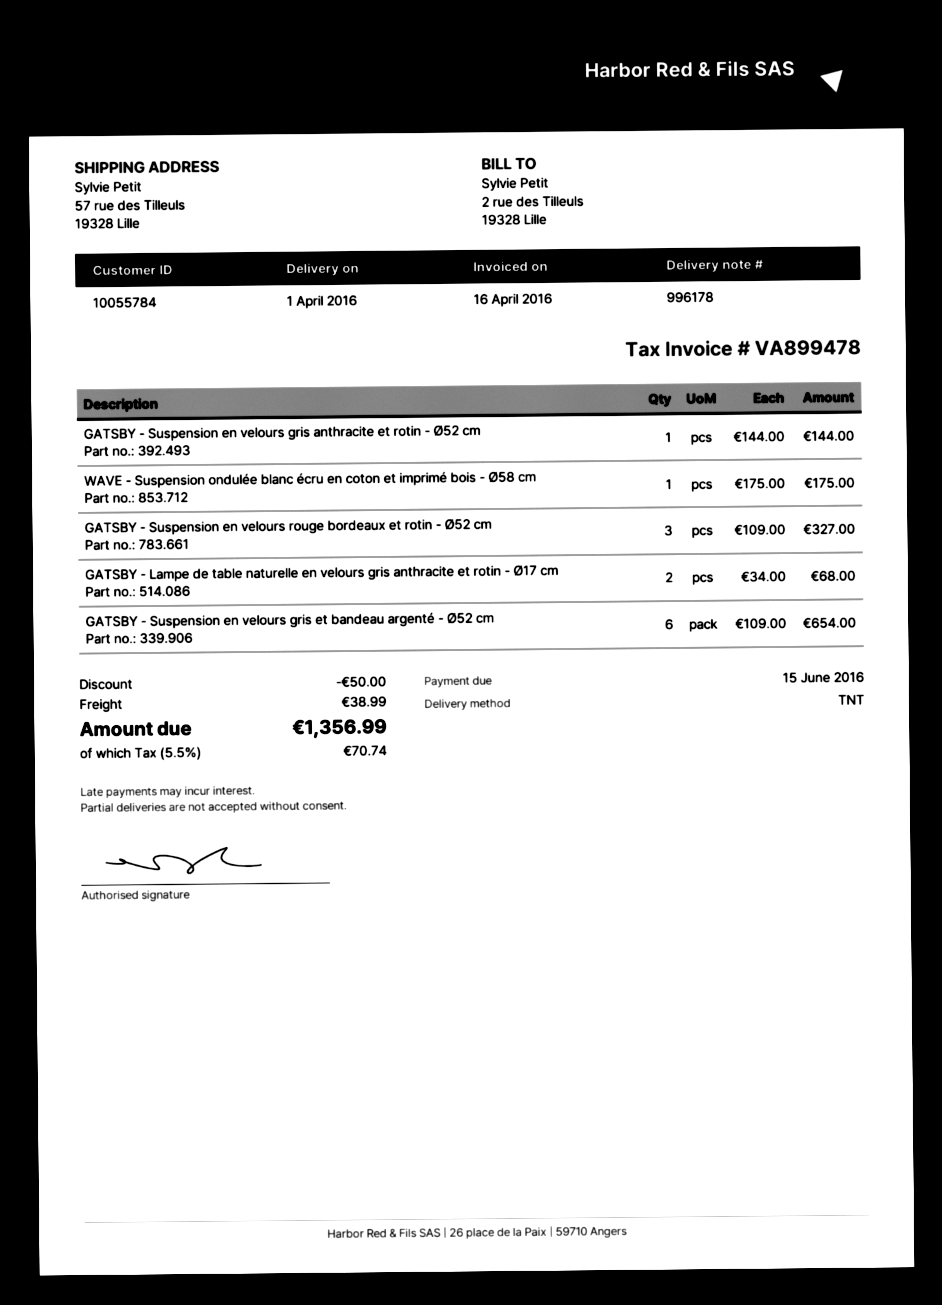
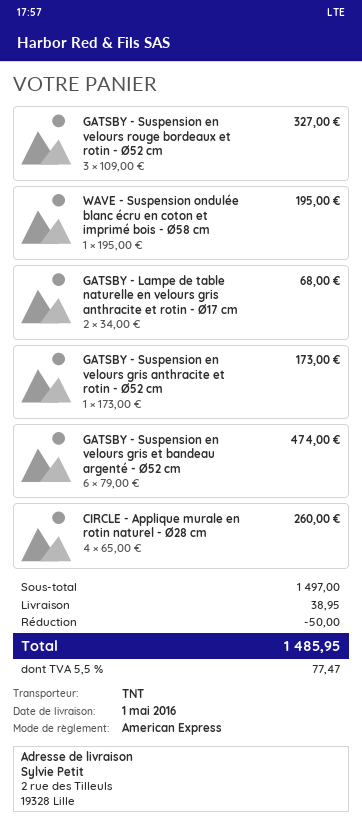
delivery date: 2016-04-01 -> 2016-05-01
ship to: 57 rue des Tilleuls, 19328 Lille -> 2 rue des Tilleuls, 19328 Lille
GATSBY - Suspension en velours gris anthracite et rotin - Ø52 cm: 1 x 144.00 = 144.00 -> 1 x 173.00 = 173.00
WAVE - Suspension ondulée blanc écru en coton et imprimé bois - Ø58 cm: 1 x 175.00 = 175.00 -> 1 x 195.00 = 195.00
GATSBY - Suspension en velours gris et bandeau argenté - Ø52 cm: 6 x 109.00 = 654.00 -> 6 x 79.00 = 474.00
CIRCLE - Applique murale en rotin naturel - Ø28 cm: none -> 4 x 65.00 = 260.00
shipping: 38.99 -> 38.95
tax: 5.5% = 70.74 -> 5.5% = 77.47
total: 1356.99 -> 1485.95

